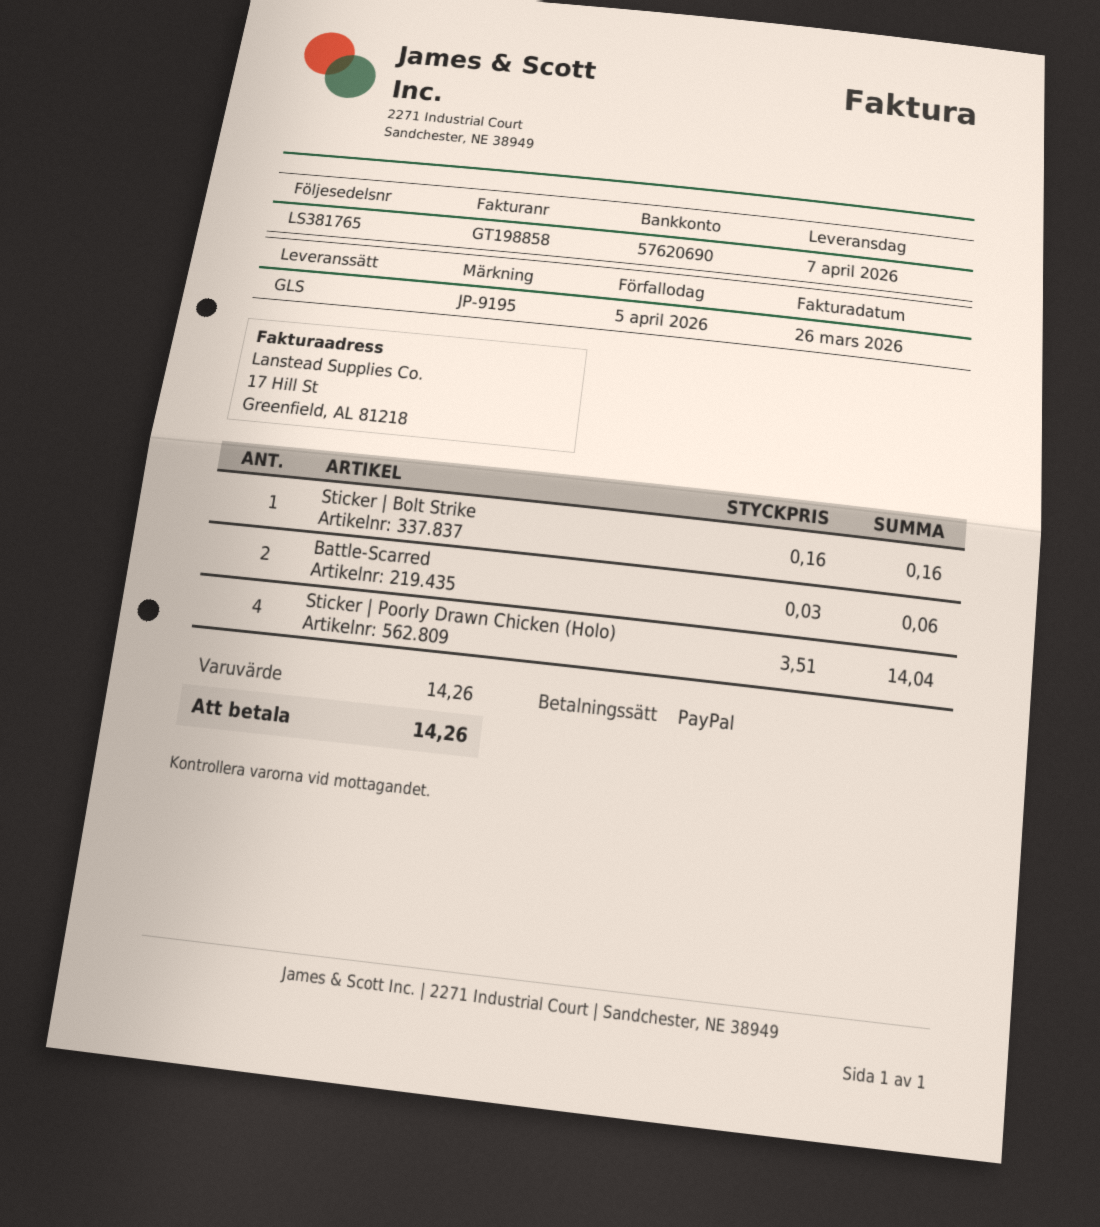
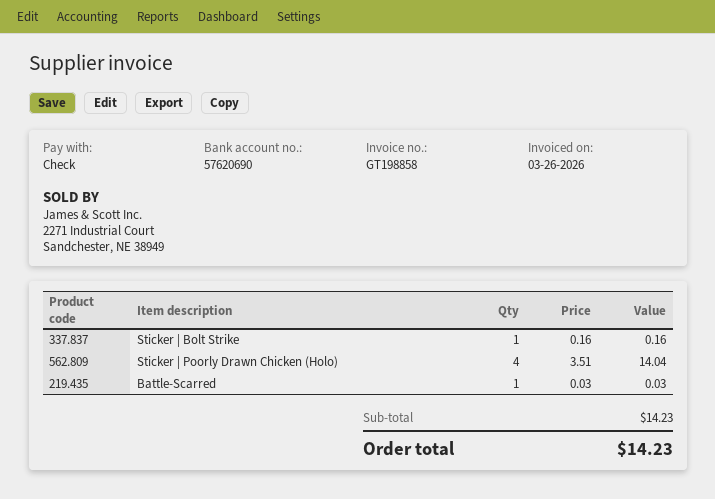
payment method: PayPal -> cheque
Battle-Scarred: 2 x 0.03 = 0.06 -> 1 x 0.03 = 0.03
subtotal: 14.26 -> 14.23
total: 14.26 -> 14.23

